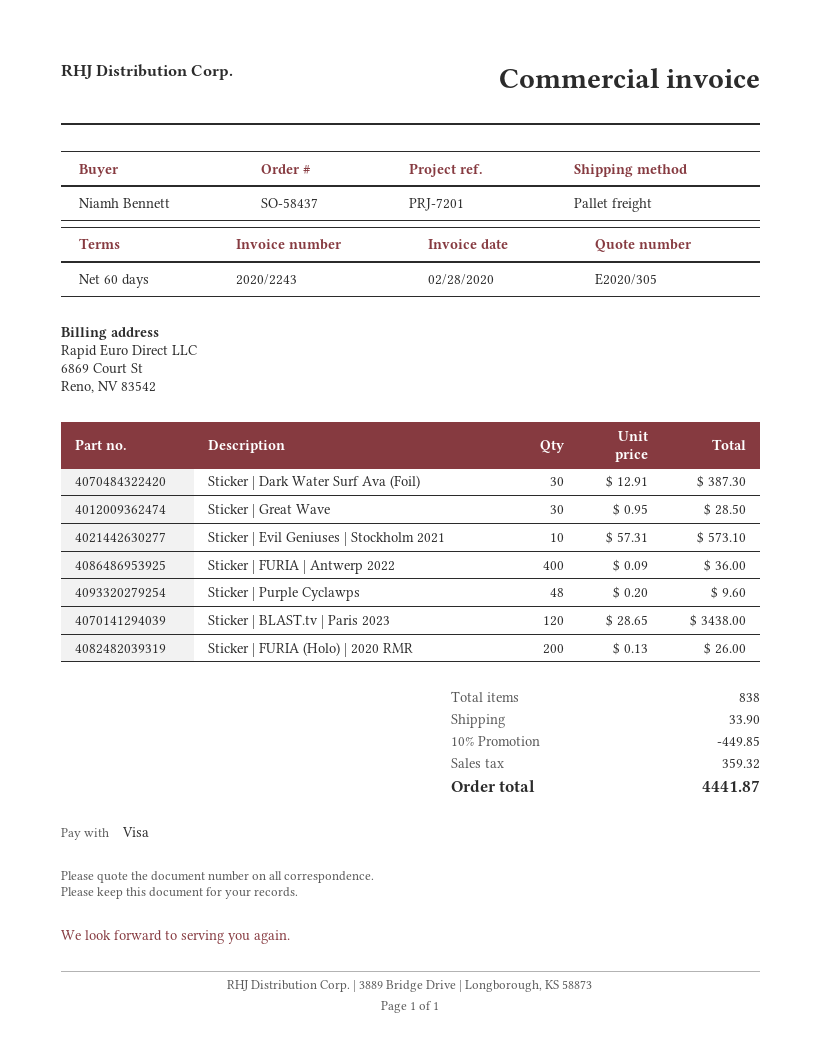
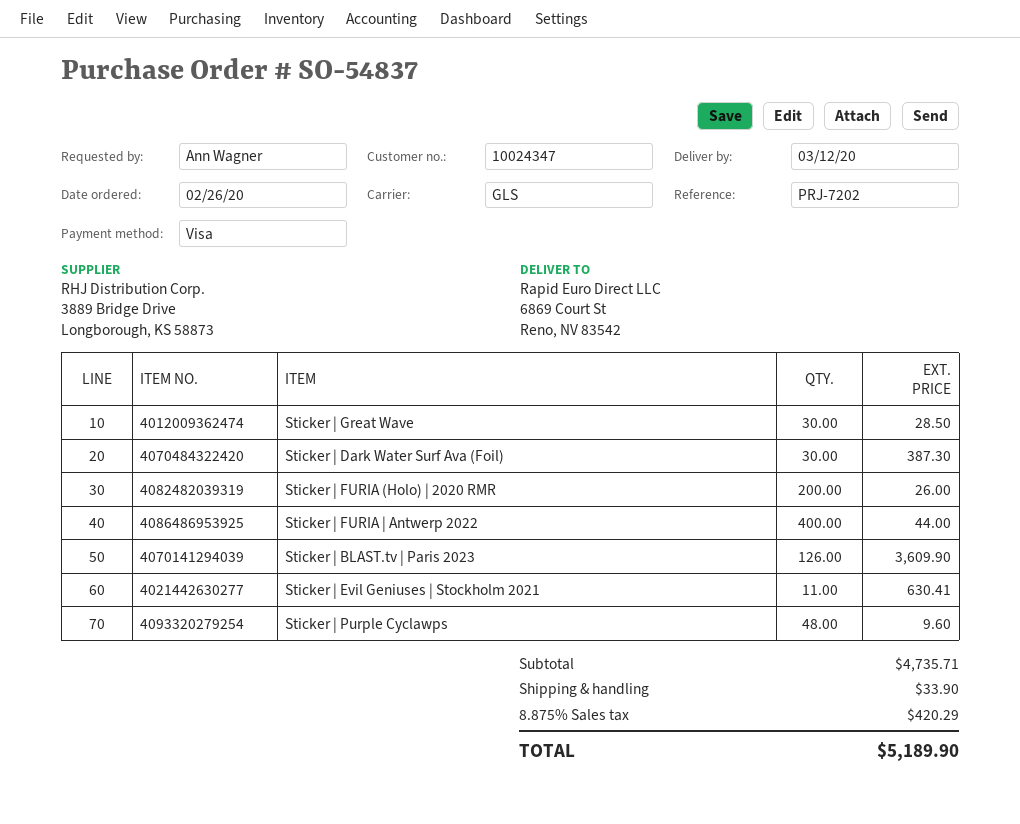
order number: SO-58437 -> SO-54837
reference: PRJ-7201 -> PRJ-7202
ordered by: Niamh Bennett -> Ann Wagner
shipping method: pallet freight -> GLS
Sticker | Evil Geniuses | Stockholm 2021: 10 for 573.10 -> 11 for 630.41
Sticker | FURIA | Antwerp 2022: 400 for 36.00 -> 400 for 44.00
Sticker | BLAST.tv | Paris 2023: 120 for 3438.00 -> 126 for 3609.90
discount: 10% = 449.85 -> none
tax: 359.32 -> 420.29
total: 4441.87 -> 5189.90

